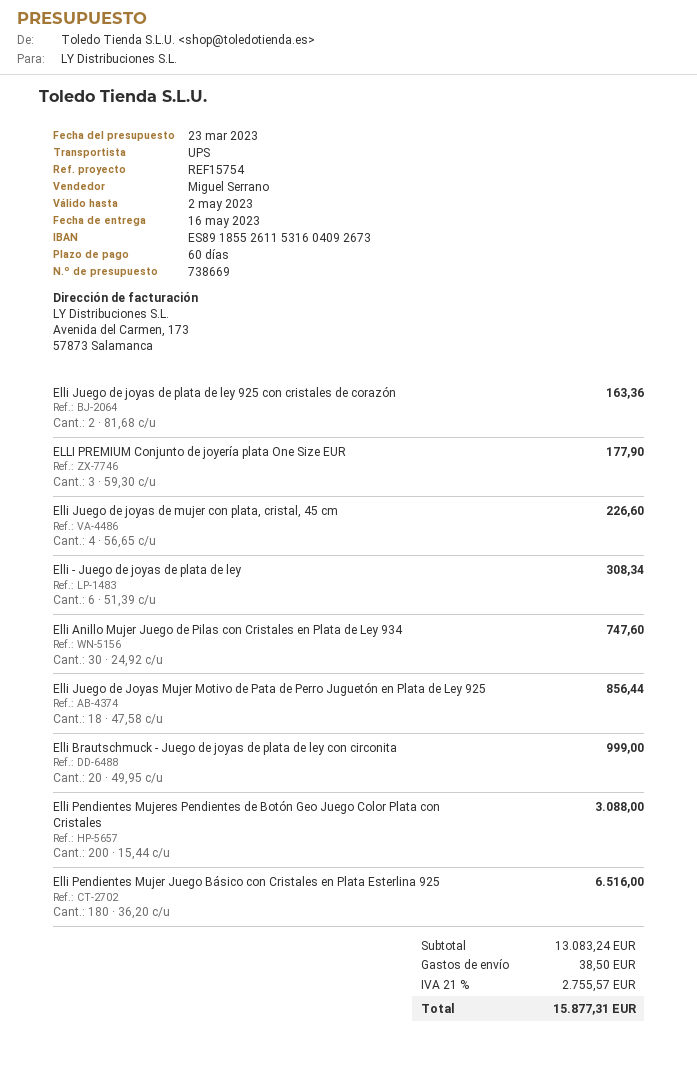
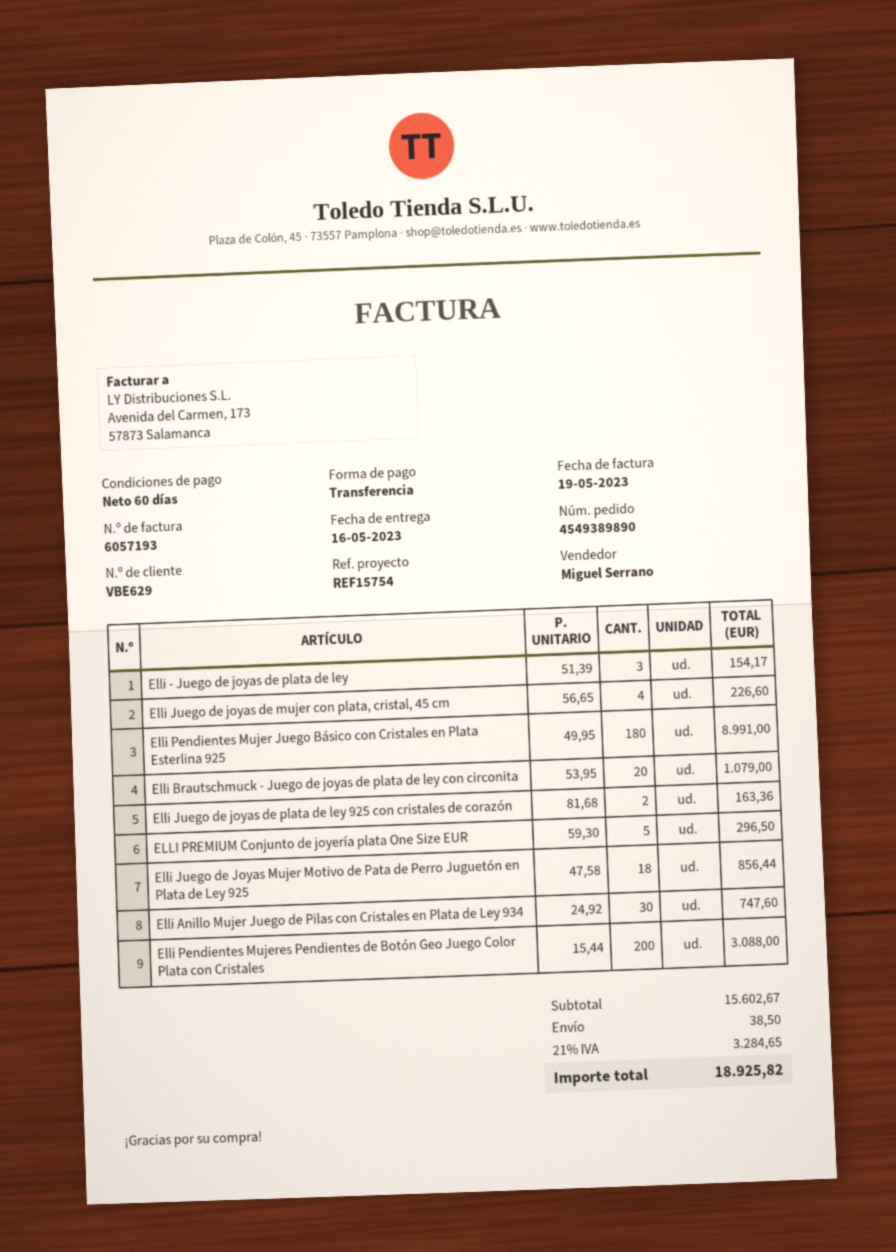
ELLI PREMIUM Conjunto de joyería plata One Size EUR: 3 x 59.30 = 177.90 -> 5 x 59.30 = 296.50
Elli - Juego de joyas de plata de ley: 6 x 51.39 = 308.34 -> 3 x 51.39 = 154.17
Elli Brautschmuck - Juego de joyas de plata de ley con circonita: 20 x 49.95 = 999.00 -> 20 x 53.95 = 1079.00
Elli Pendientes Mujer Juego Básico con Cristales en Plata Esterlina 925: 180 x 36.20 = 6516.00 -> 180 x 49.95 = 8991.00
subtotal: 13083.24 -> 15602.67
tax: 21% = 2755.57 -> 21% = 3284.65
total: 15877.31 -> 18925.82

